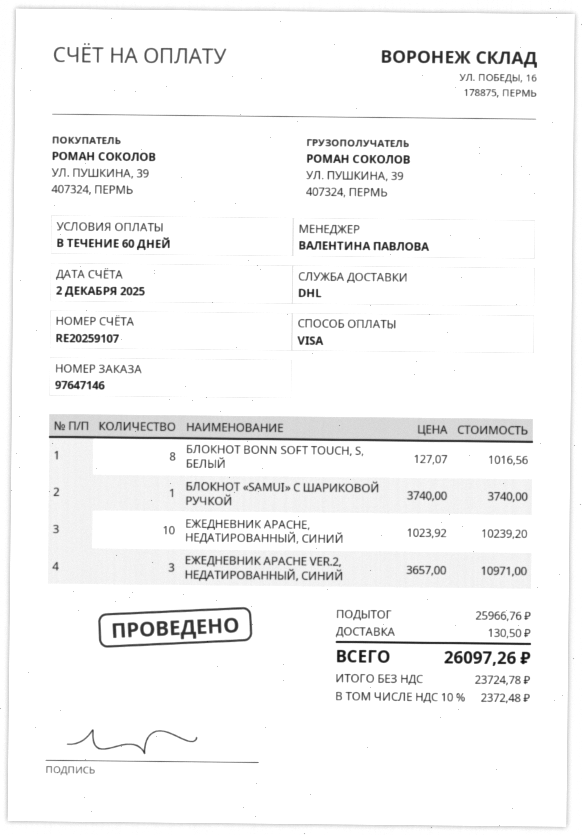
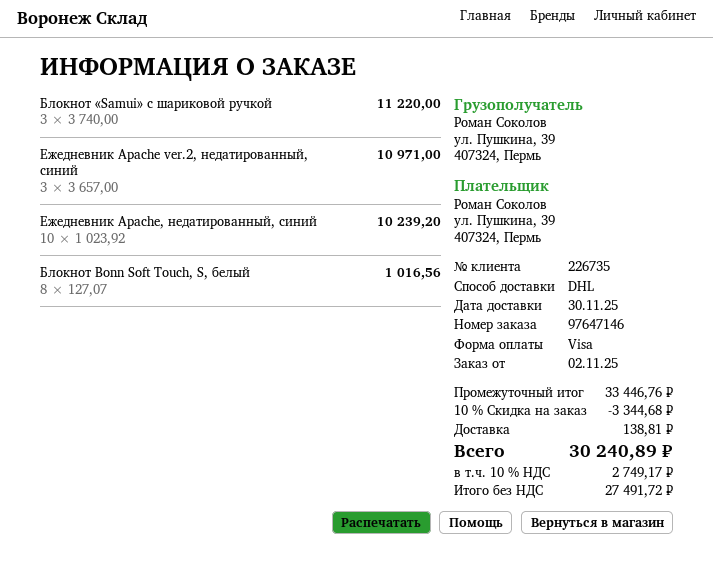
БЛОКНОТ «SAMUI» С ШАРИКОВОЙ РУЧКОЙ: 1 x 3740.00 = 3740.00 -> 3 x 3740.00 = 11220.00
subtotal: 25966.76 -> 33446.76
discount: none -> 10% = 3344.68
shipping: 130.50 -> 138.81
net: 23724.78 -> 27491.72
tax: 10% = 2372.48 -> 10% = 2749.17
total: 26097.26 -> 30240.89

